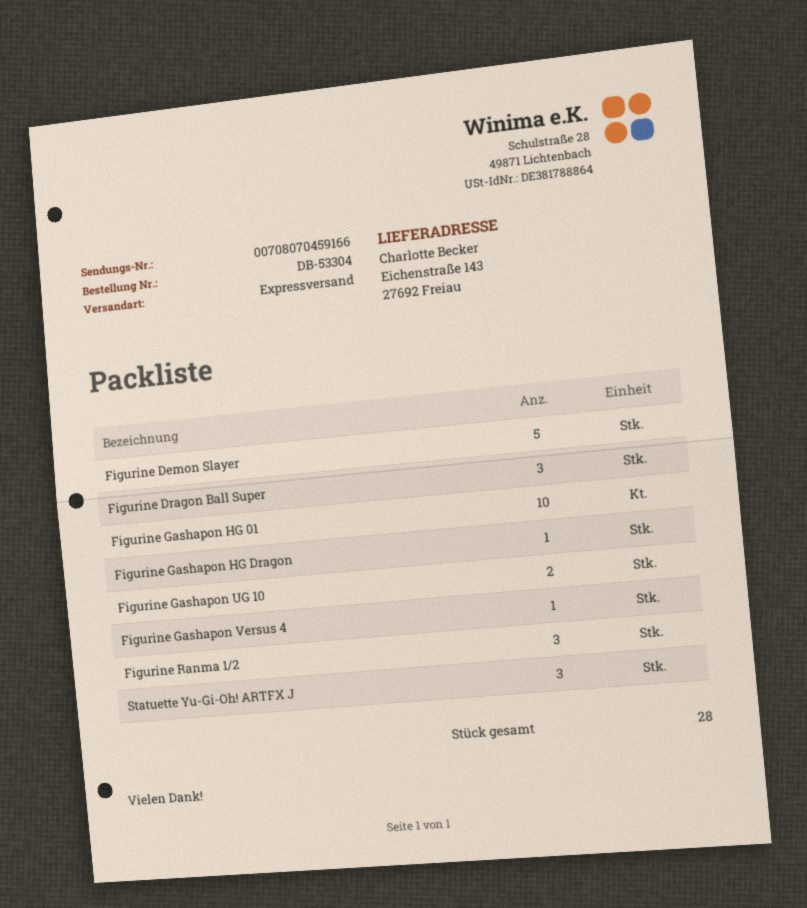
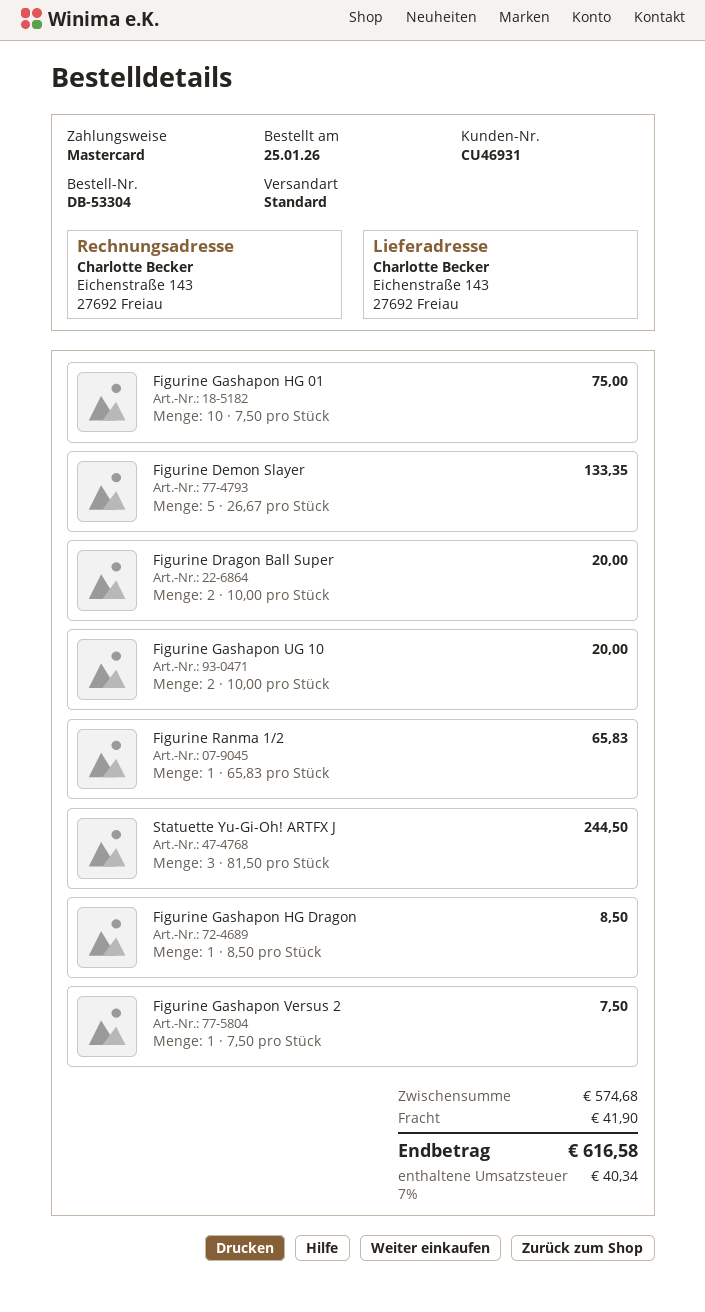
shipping method: express -> standard
Figurine Dragon Ball Super: 3 -> 2
Figurine Gashapon Versus 4: 1 -> none
Figurine Ranma 1/2: 3 -> 1
Figurine Gashapon Versus 2: none -> 1

